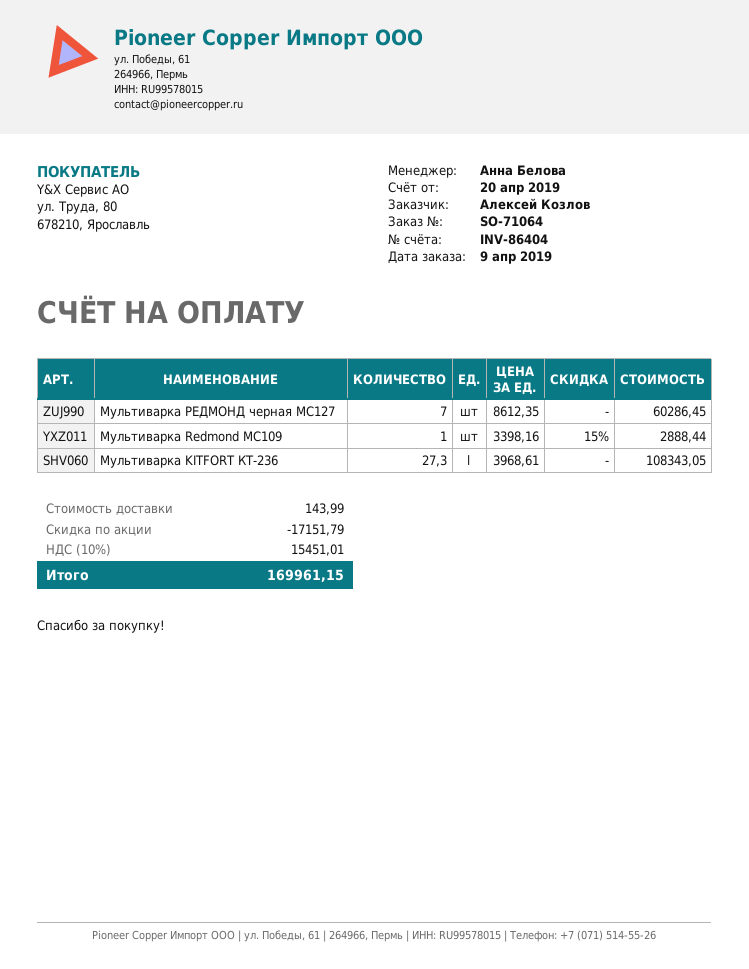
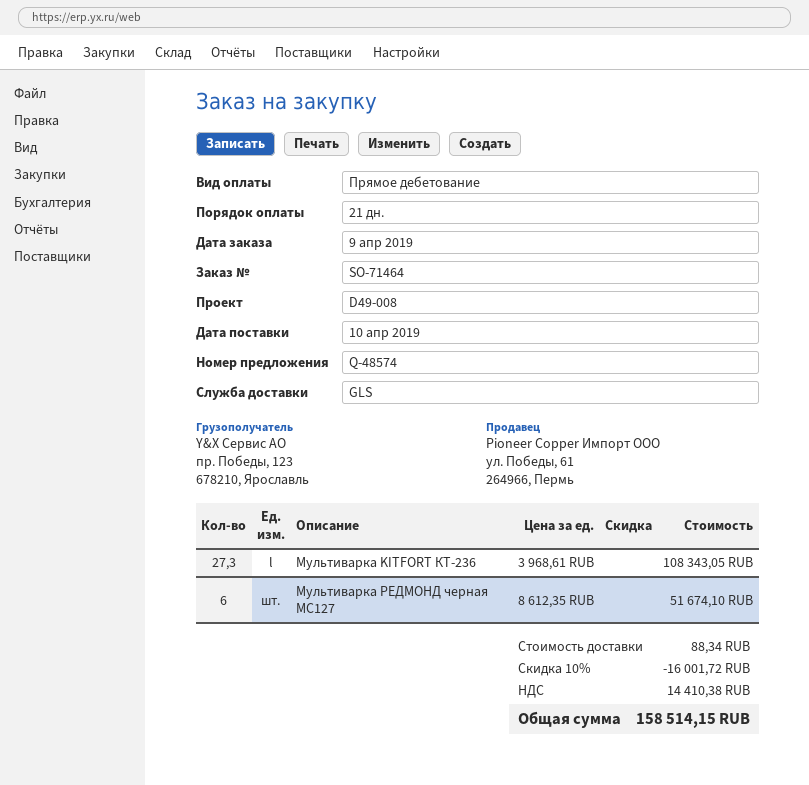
order number: SO-71064 -> SO-71464
Мультиварка РЕДМОНД черная MC127: 7 x 8612.35 = 60286.45 -> 6 x 8612.35 = 51674.10
Мультиварка Redmond MC109: 1 x 3398.16 - 15% = 2888.44 -> none
discount: 17151.79 -> 16001.72
shipping: 143.99 -> 88.34
tax: 15451.01 -> 14410.38
total: 169961.15 -> 158514.15

